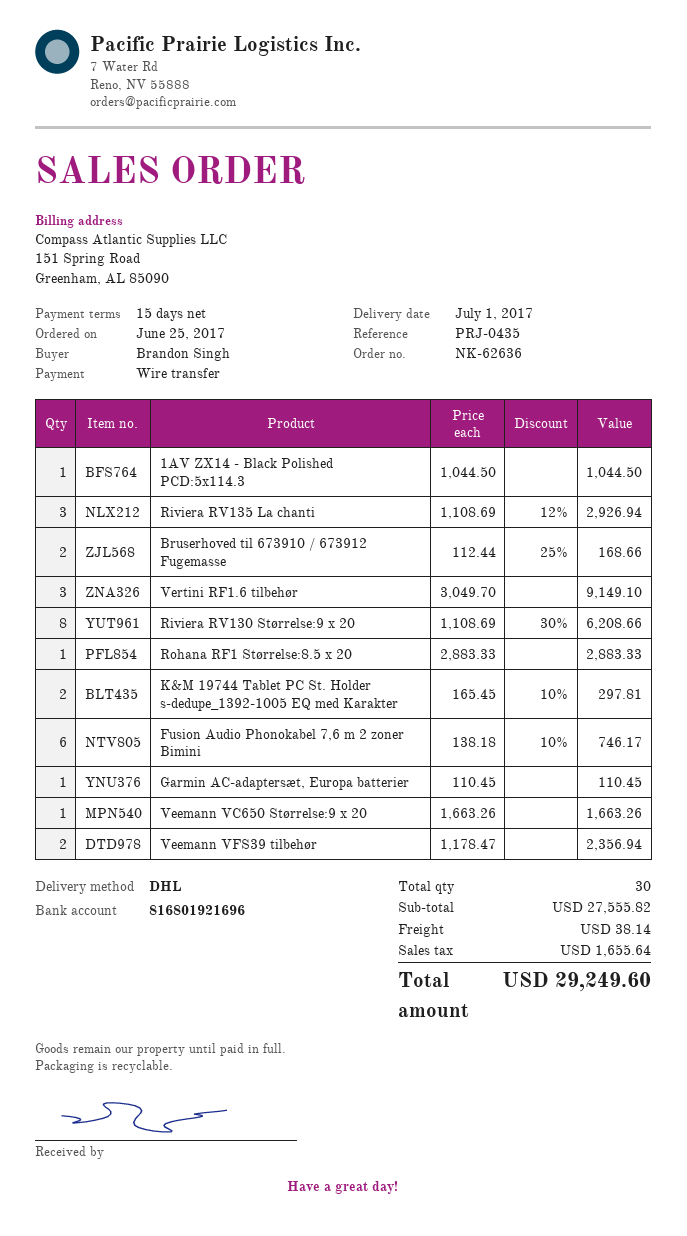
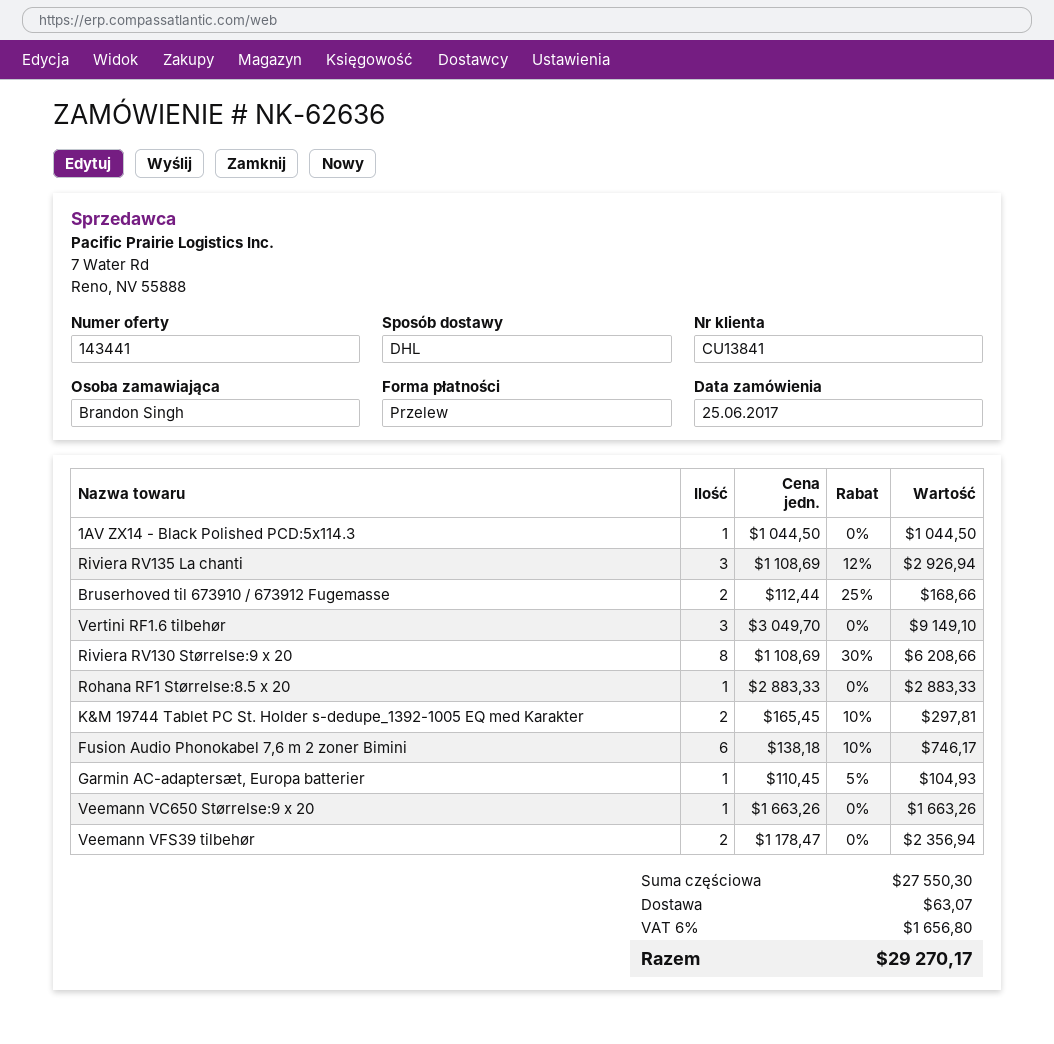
Garmin AC-adaptersæt, Europa batterier: 1 x 110.45 = 110.45 -> 1 x 110.45 - 5% = 104.93
subtotal: 27555.82 -> 27550.30
shipping: 38.14 -> 63.07
tax: 1655.64 -> 1656.80
total: 29249.60 -> 29270.17

